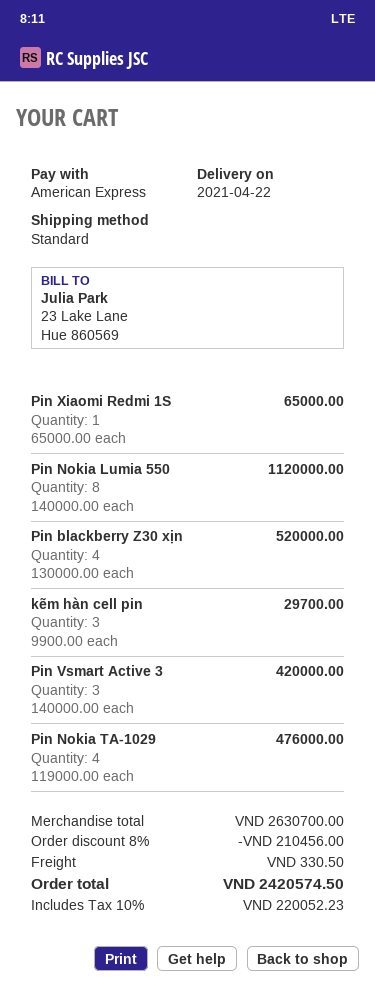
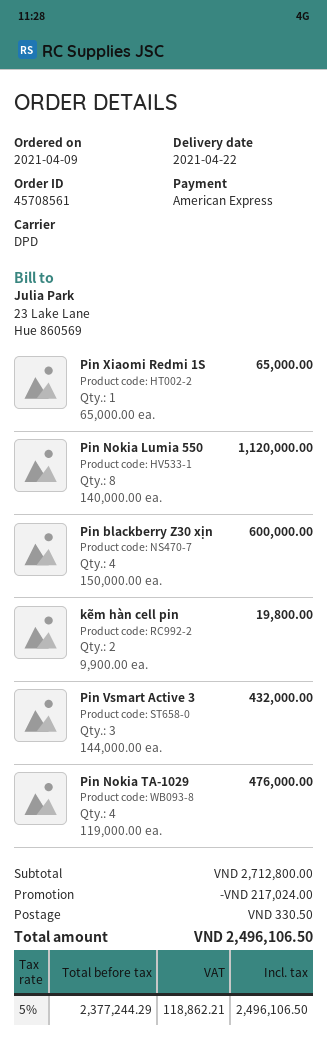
shipping method: standard -> DPD
Pin blackberry Z30 xịn: 4 x 130000.00 = 520000.00 -> 4 x 150000.00 = 600000.00
kẽm hàn cell pin: 3 x 9900.00 = 29700.00 -> 2 x 9900.00 = 19800.00
Pin Vsmart Active 3: 3 x 140000.00 = 420000.00 -> 3 x 144000.00 = 432000.00
subtotal: 2630700.00 -> 2712800.00
discount: 210456.00 -> 217024.00
tax: 10% = 220052.23 -> 5% = 118862.21
total: 2420574.50 -> 2496106.50

